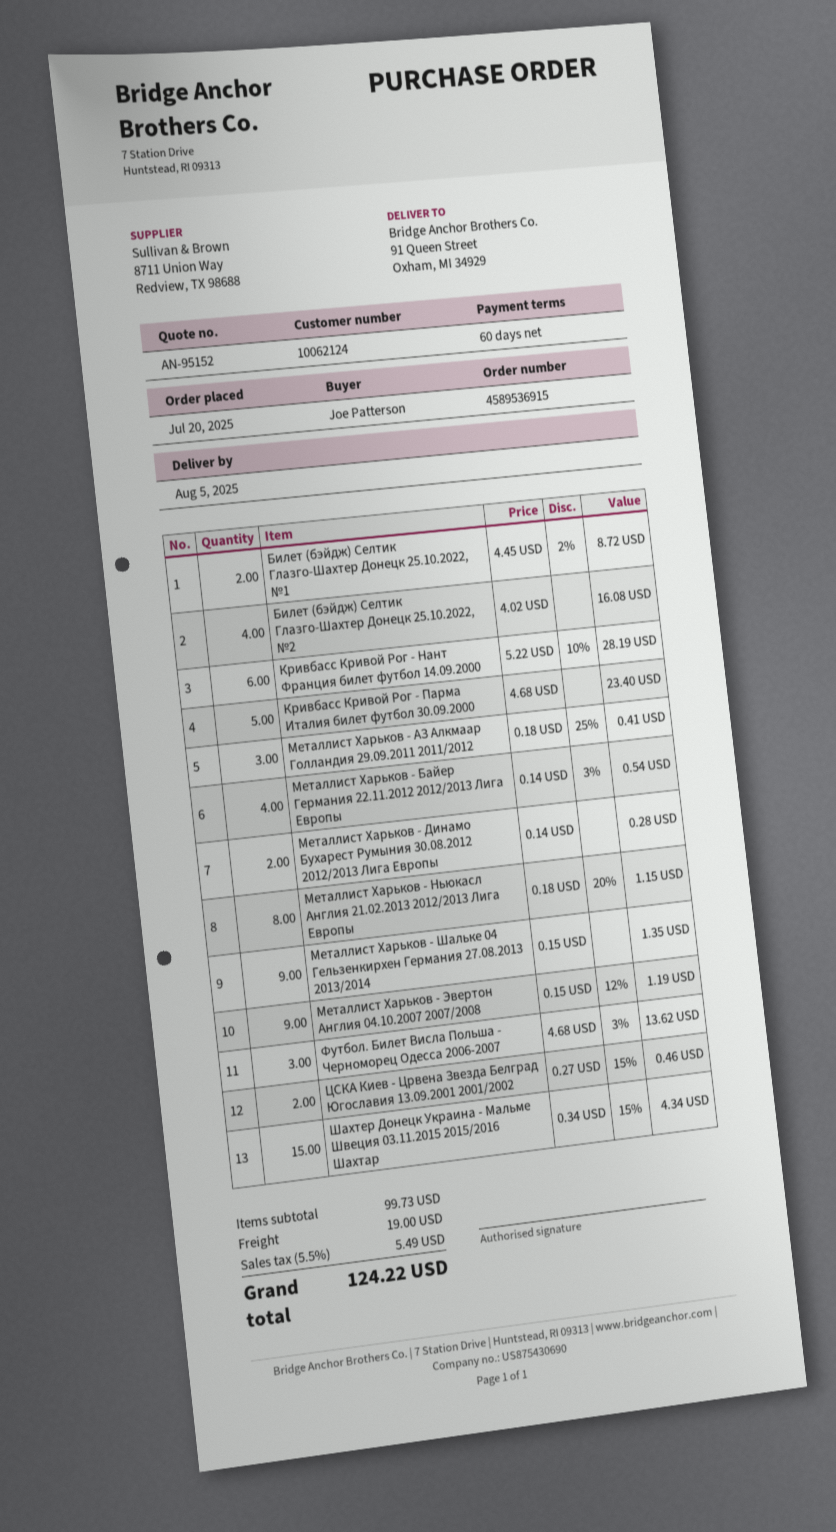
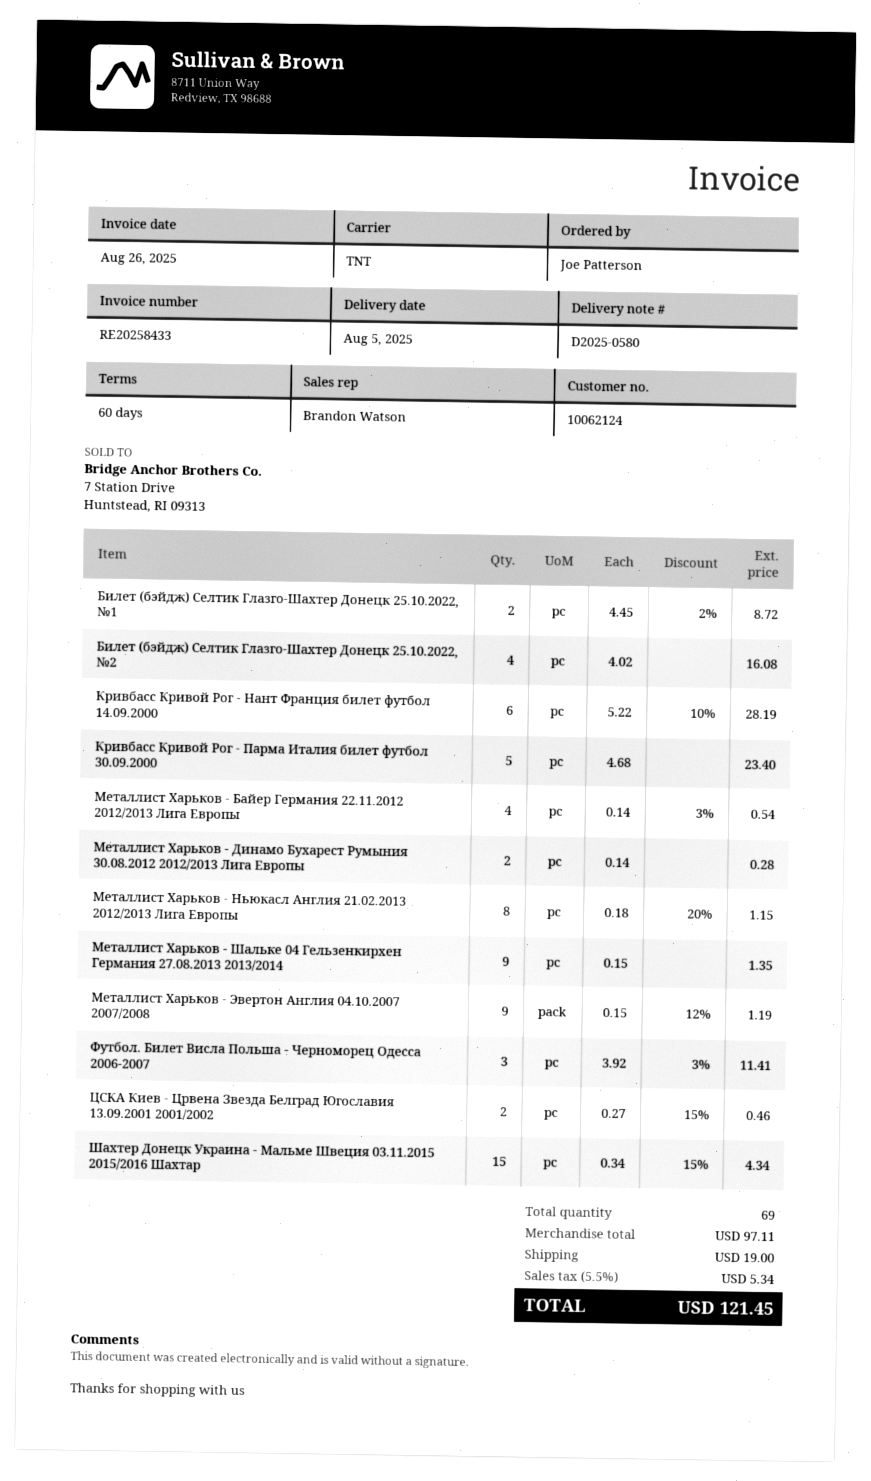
Металлист Харьков - АЗ Алкмаар Голландия 29.09.2011 2011/2012: 3 x 0.18 - 25% = 0.41 -> none
Футбол. Билет Висла Польша - Черноморец Одесса 2006-2007: 3 x 4.68 - 3% = 13.62 -> 3 x 3.92 - 3% = 11.41
subtotal: 99.73 -> 97.11
tax: 5.5% = 5.49 -> 5.5% = 5.34
total: 124.22 -> 121.45

